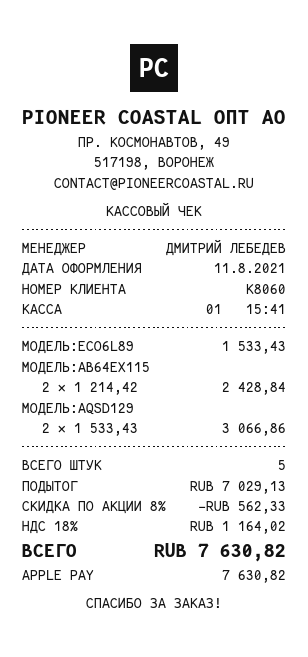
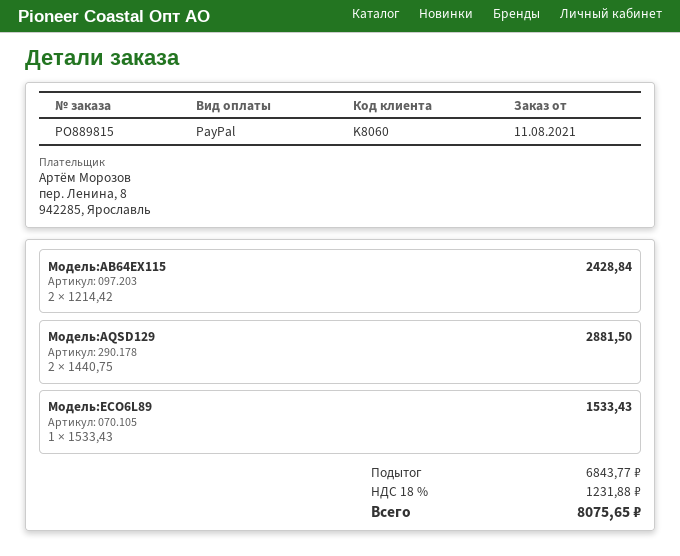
payment method: Apple Pay -> PayPal
МОДЕЛЬ:AQSD129: 2 x 1533.43 = 3066.86 -> 2 x 1440.75 = 2881.50
subtotal: 7029.13 -> 6843.77
discount: 8% = 562.33 -> none
tax: 18% = 1164.02 -> 18% = 1231.88
total: 7630.82 -> 8075.65

